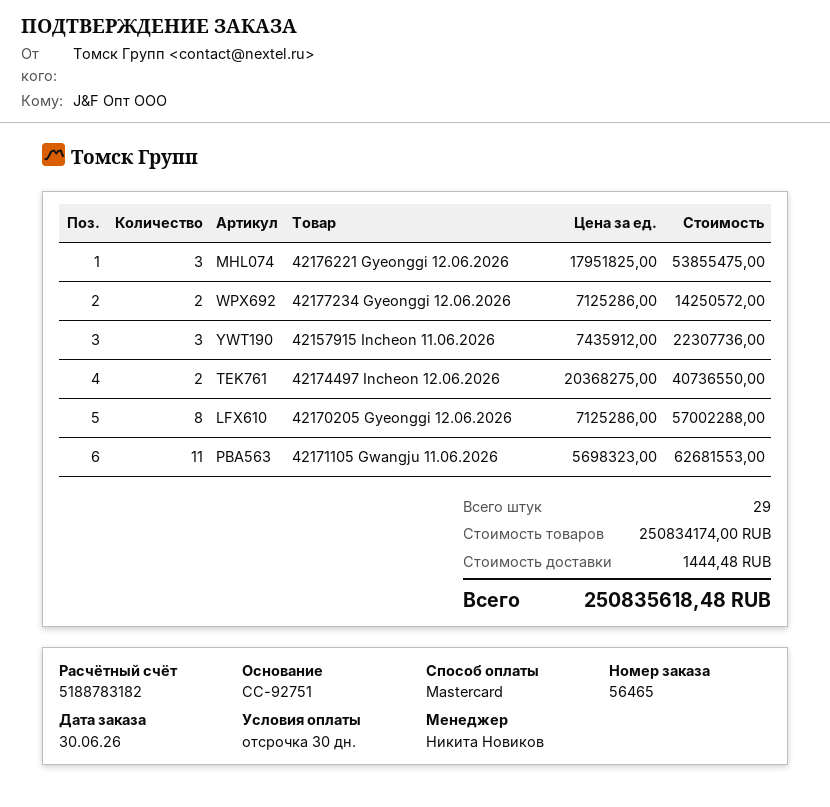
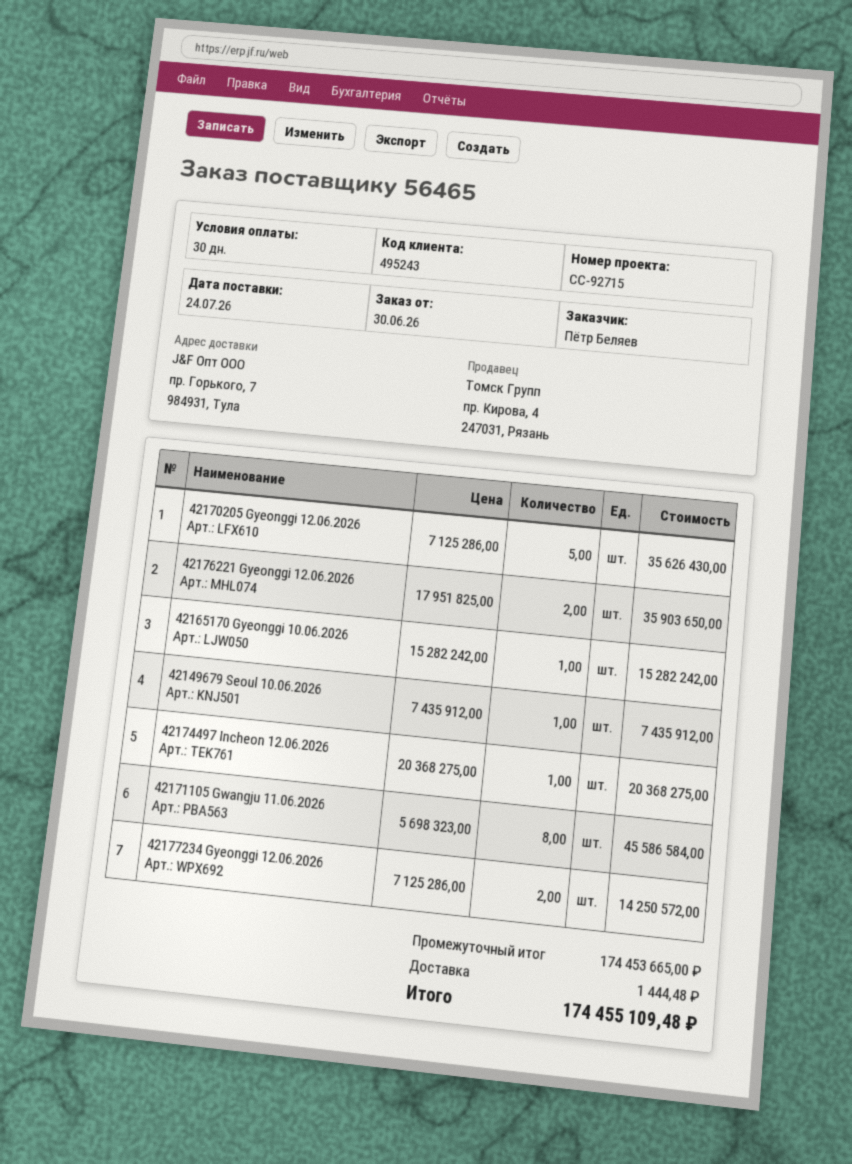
reference: CC-92751 -> CC-92715
42176221 Gyeonggi 12.06.2026: 3 x 17951825.00 = 53855475.00 -> 2 x 17951825.00 = 35903650.00
42157915 Incheon 11.06.2026: 3 x 7435912.00 = 22307736.00 -> none
42174497 Incheon 12.06.2026: 2 x 20368275.00 = 40736550.00 -> 1 x 20368275.00 = 20368275.00
42170205 Gyeonggi 12.06.2026: 8 x 7125286.00 = 57002288.00 -> 5 x 7125286.00 = 35626430.00
42171105 Gwangju 11.06.2026: 11 x 5698323.00 = 62681553.00 -> 8 x 5698323.00 = 45586584.00
42165170 Gyeonggi 10.06.2026: none -> 1 x 15282242.00 = 15282242.00
42149679 Seoul 10.06.2026: none -> 1 x 7435912.00 = 7435912.00
subtotal: 250834174.00 -> 174453665.00
total: 250835618.48 -> 174455109.48

